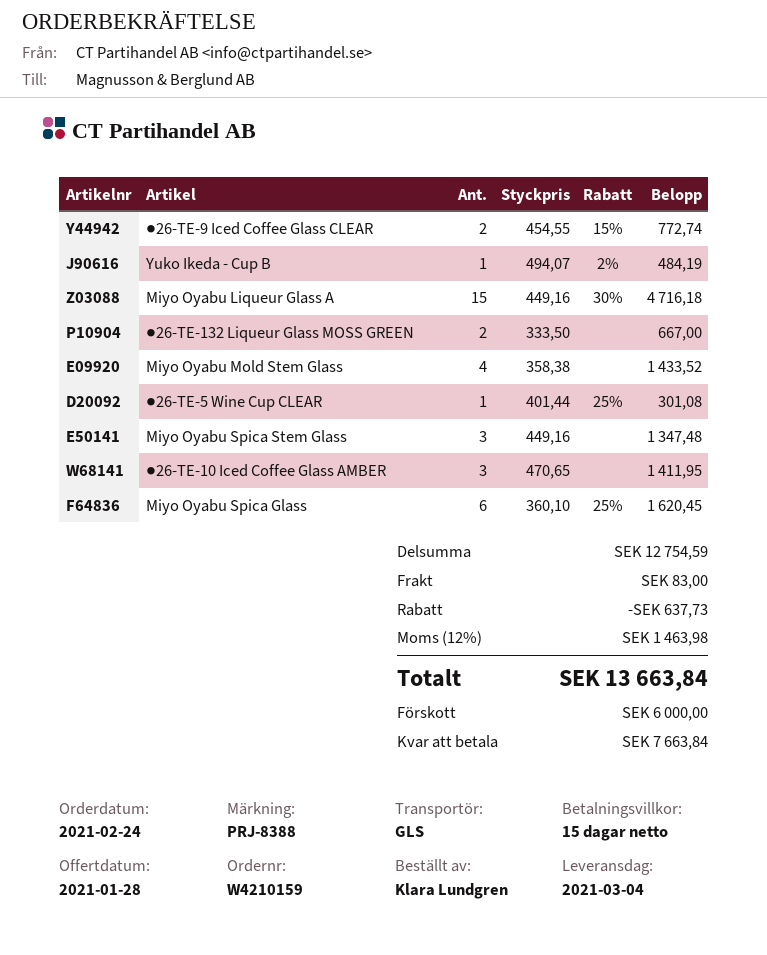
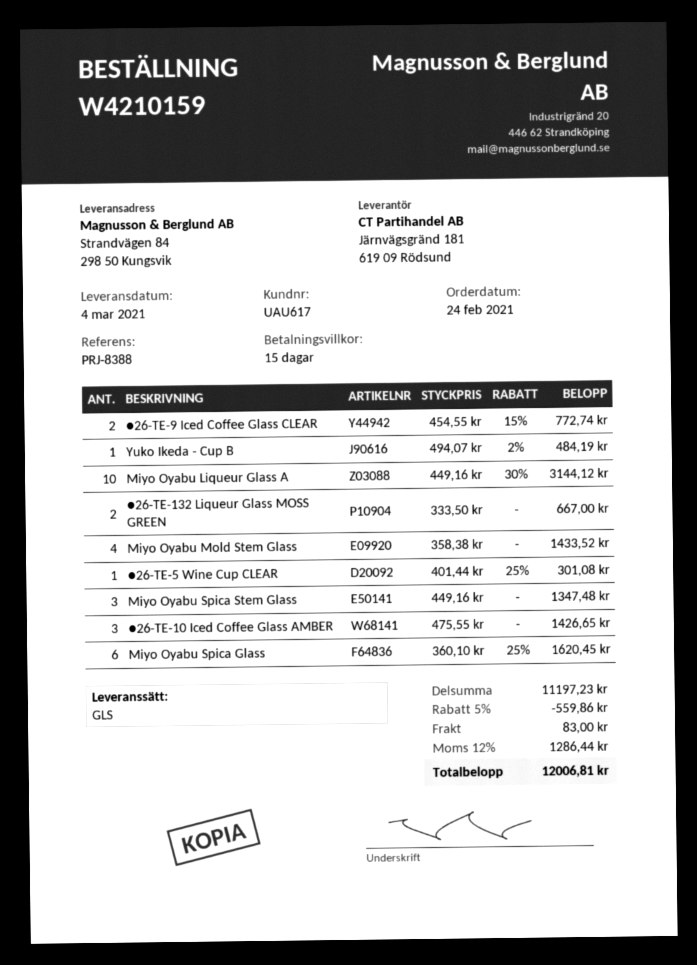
Miyo Oyabu Liqueur Glass A: 15 x 449.16 - 30% = 4716.18 -> 10 x 449.16 - 30% = 3144.12
●26-TE-10 Iced Coffee Glass AMBER: 3 x 470.65 = 1411.95 -> 3 x 475.55 = 1426.65
subtotal: 12754.59 -> 11197.23
discount: 637.73 -> 559.86
tax: 12% = 1463.98 -> 12% = 1286.44
total: 13663.84 -> 12006.81

